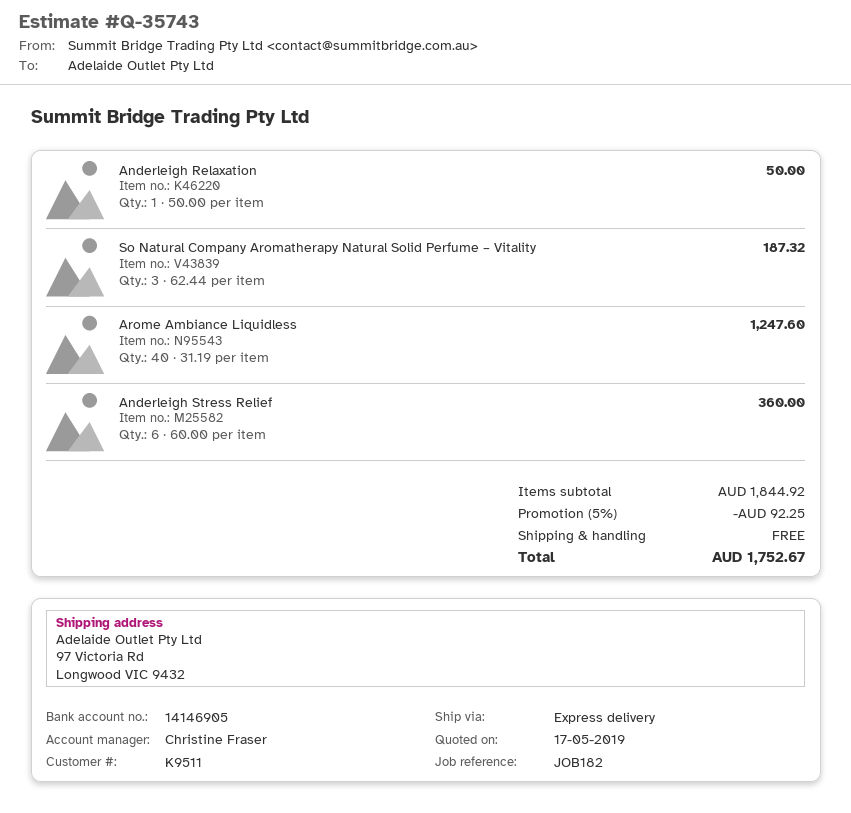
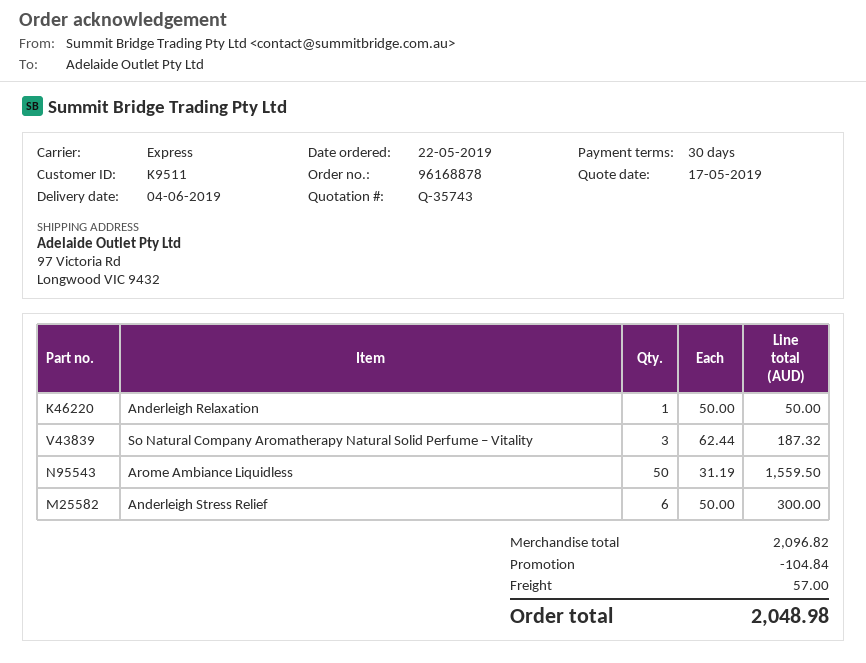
Arome Ambiance Liquidless: 40 x 31.19 = 1247.60 -> 50 x 31.19 = 1559.50
Anderleigh Stress Relief: 6 x 60.00 = 360.00 -> 6 x 50.00 = 300.00
subtotal: 1844.92 -> 2096.82
discount: 92.25 -> 104.84
shipping: 0.00 -> 57.00
total: 1752.67 -> 2048.98

